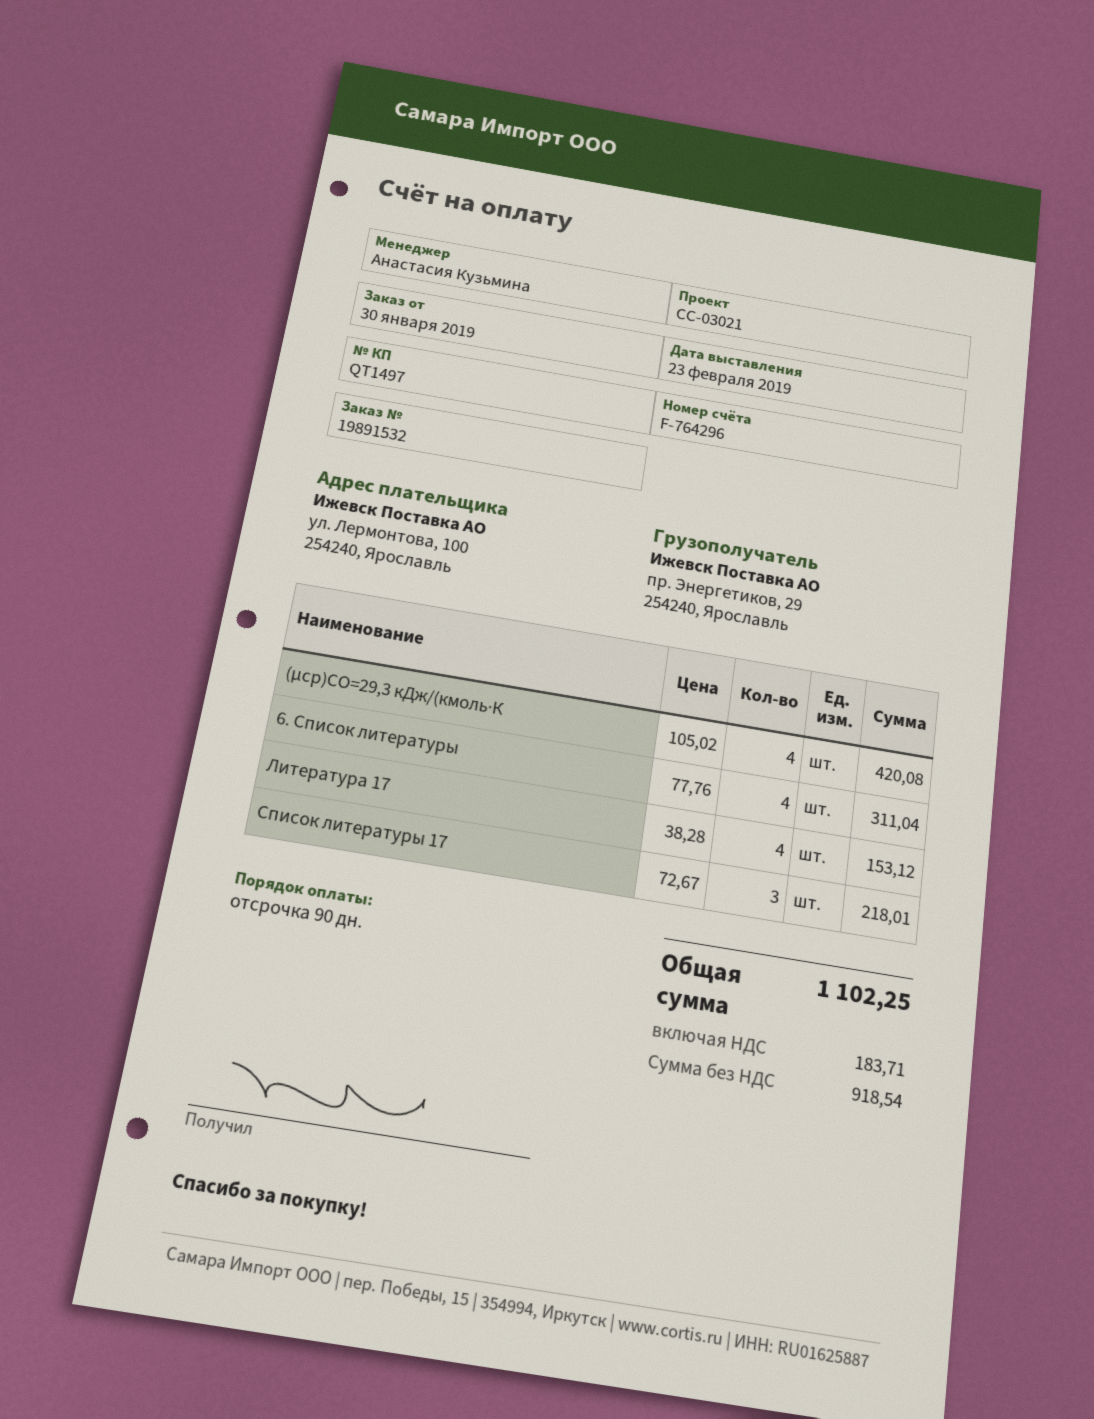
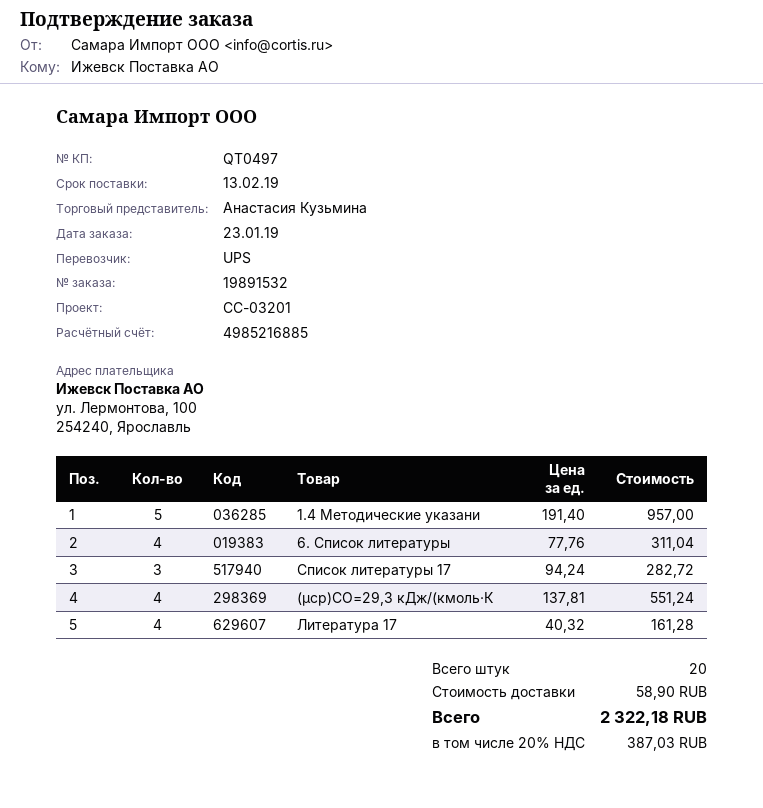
quote number: QT1497 -> QT0497
order date: 2019-01-30 -> 2019-01-23
reference: CC-03021 -> CC-03201
(μср)СО=29,3 кДж/(кмоль·К: 4 x 105.02 = 420.08 -> 4 x 137.81 = 551.24
Литература 17: 4 x 38.28 = 153.12 -> 4 x 40.32 = 161.28
Список литературы 17: 3 x 72.67 = 218.01 -> 3 x 94.24 = 282.72
1.4 Методические указани: none -> 5 x 191.40 = 957.00
shipping: none -> 58.90
tax: 183.71 -> 387.03
total: 1102.25 -> 2322.18

